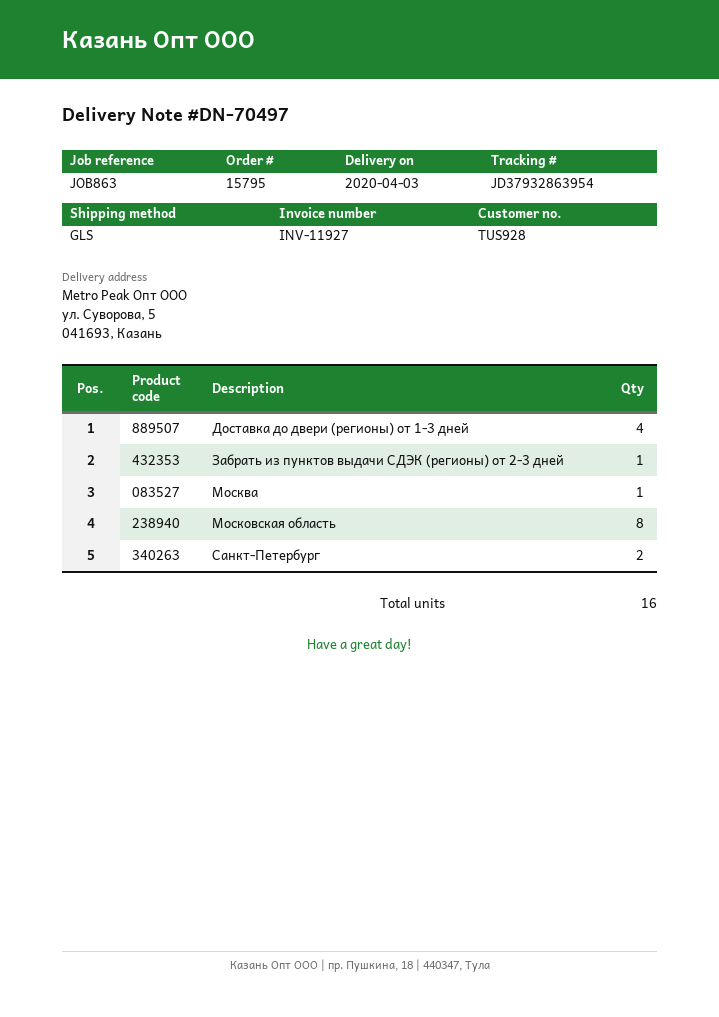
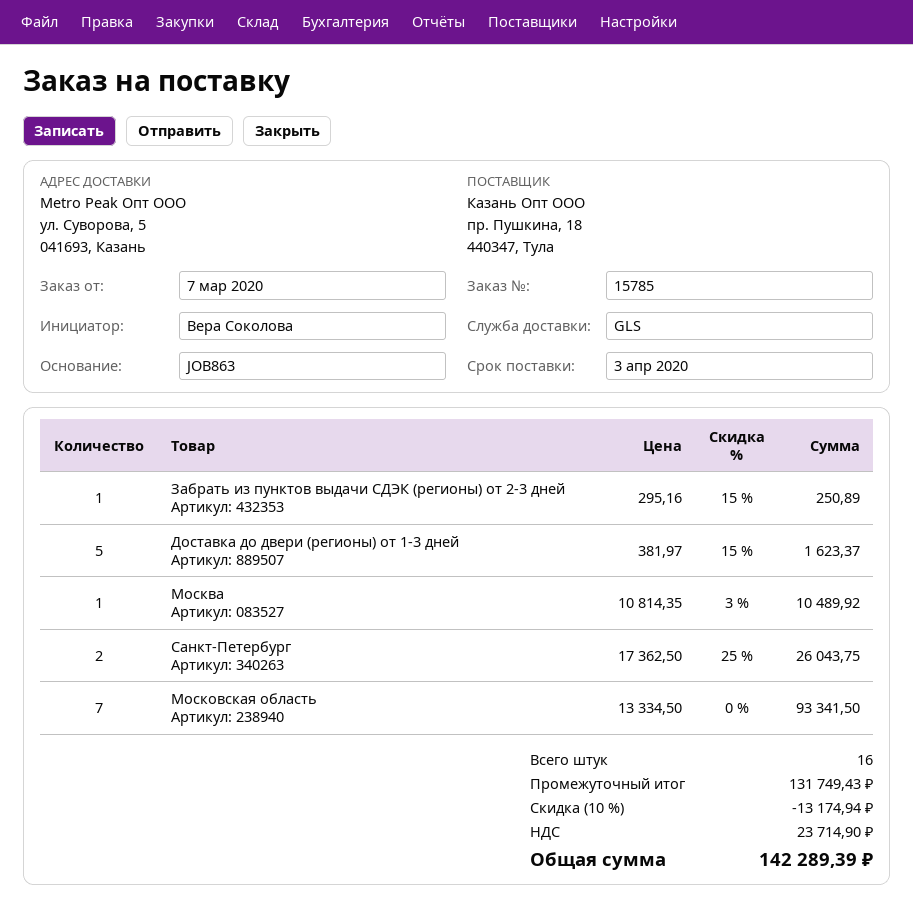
order number: 15795 -> 15785
Доставка до двери (регионы) от 1-3 дней: 4 -> 5
Московская область: 8 -> 7

